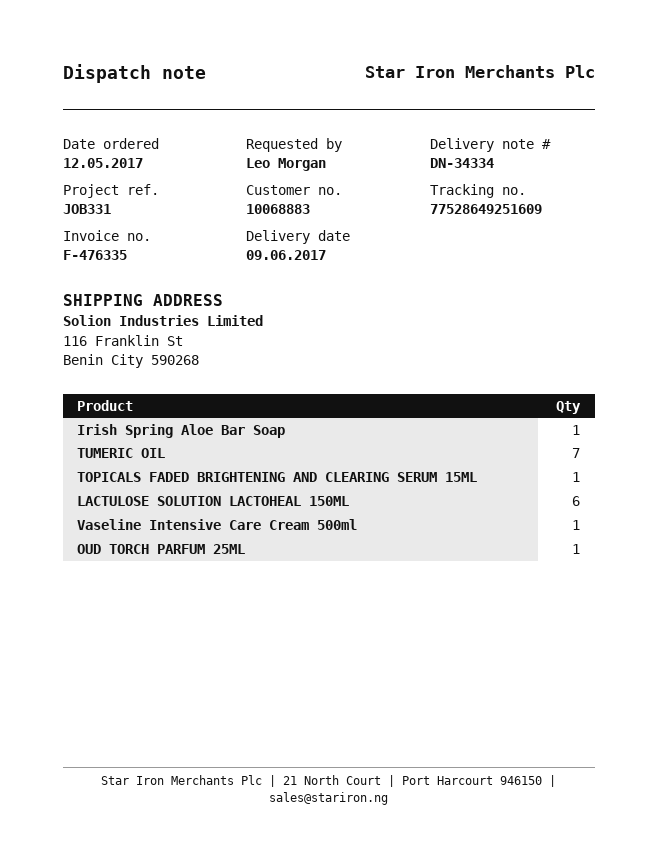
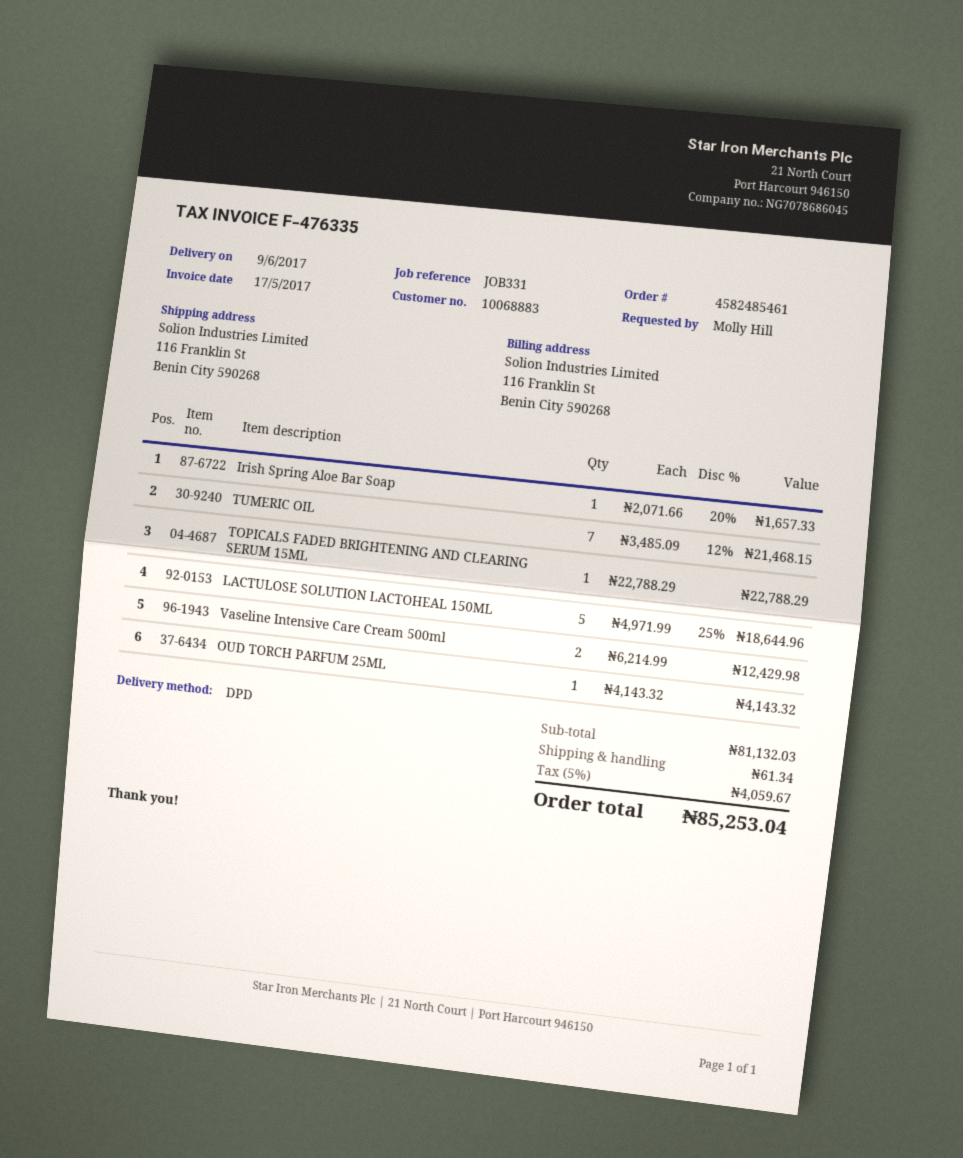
ordered by: Leo Morgan -> Molly Hill
LACTULOSE SOLUTION LACTOHEAL 150ML: 6 -> 5
Vaseline Intensive Care Cream 500ml: 1 -> 2

